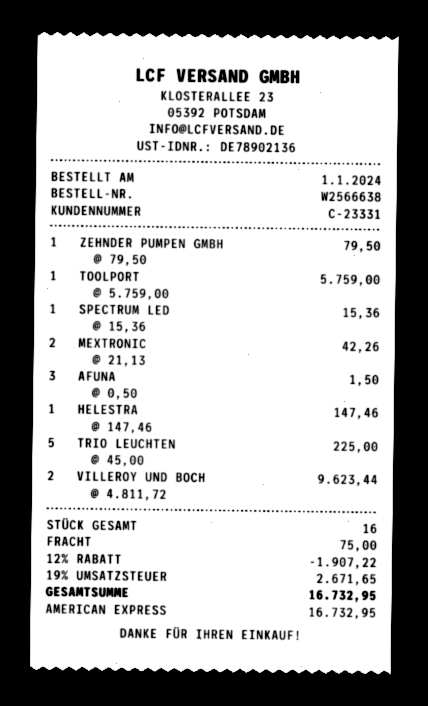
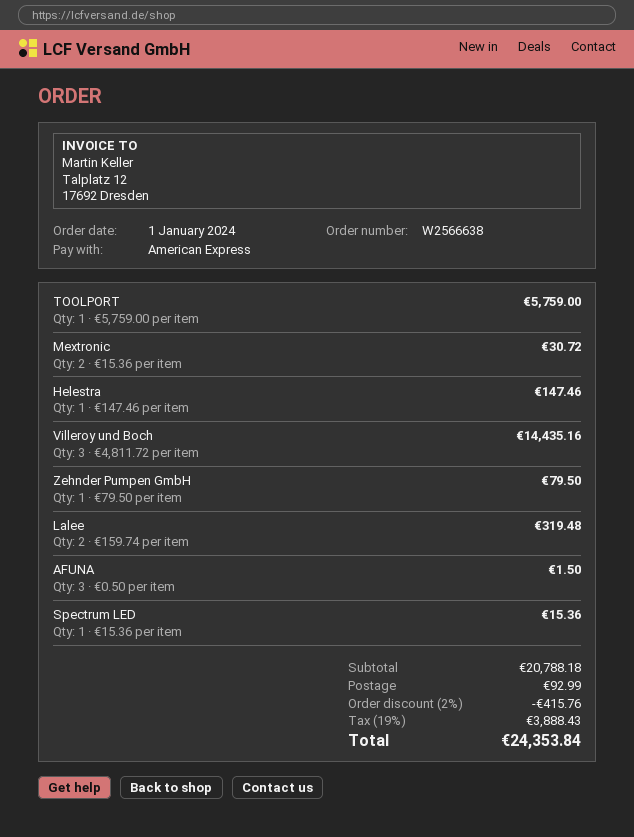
MEXTRONIC: 2 x 21.13 = 42.26 -> 2 x 15.36 = 30.72
TRIO LEUCHTEN: 5 x 45.00 = 225.00 -> none
VILLEROY UND BOCH: 2 x 4811.72 = 9623.44 -> 3 x 4811.72 = 14435.16
Lalee: none -> 2 x 159.74 = 319.48
discount: 12% = 1907.22 -> 2% = 415.76
shipping: 75.00 -> 92.99
tax: 19% = 2671.65 -> 19% = 3888.43
total: 16732.95 -> 24353.84

